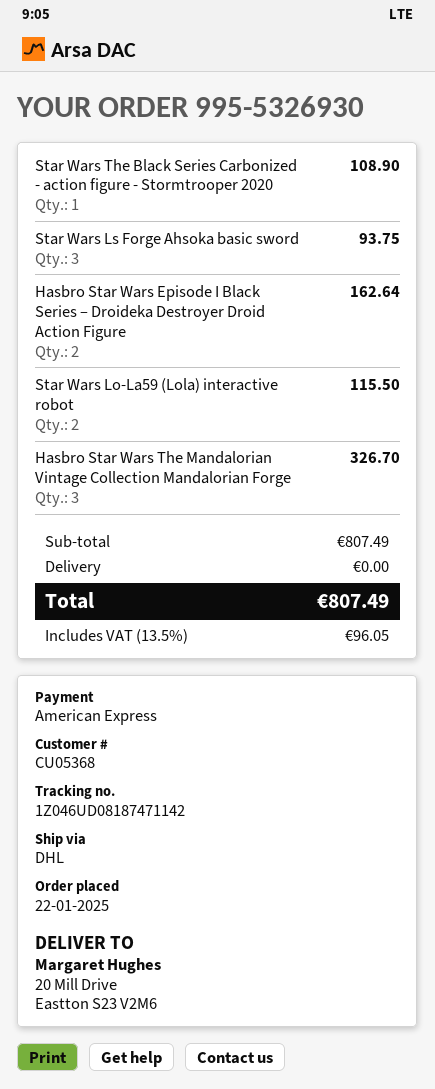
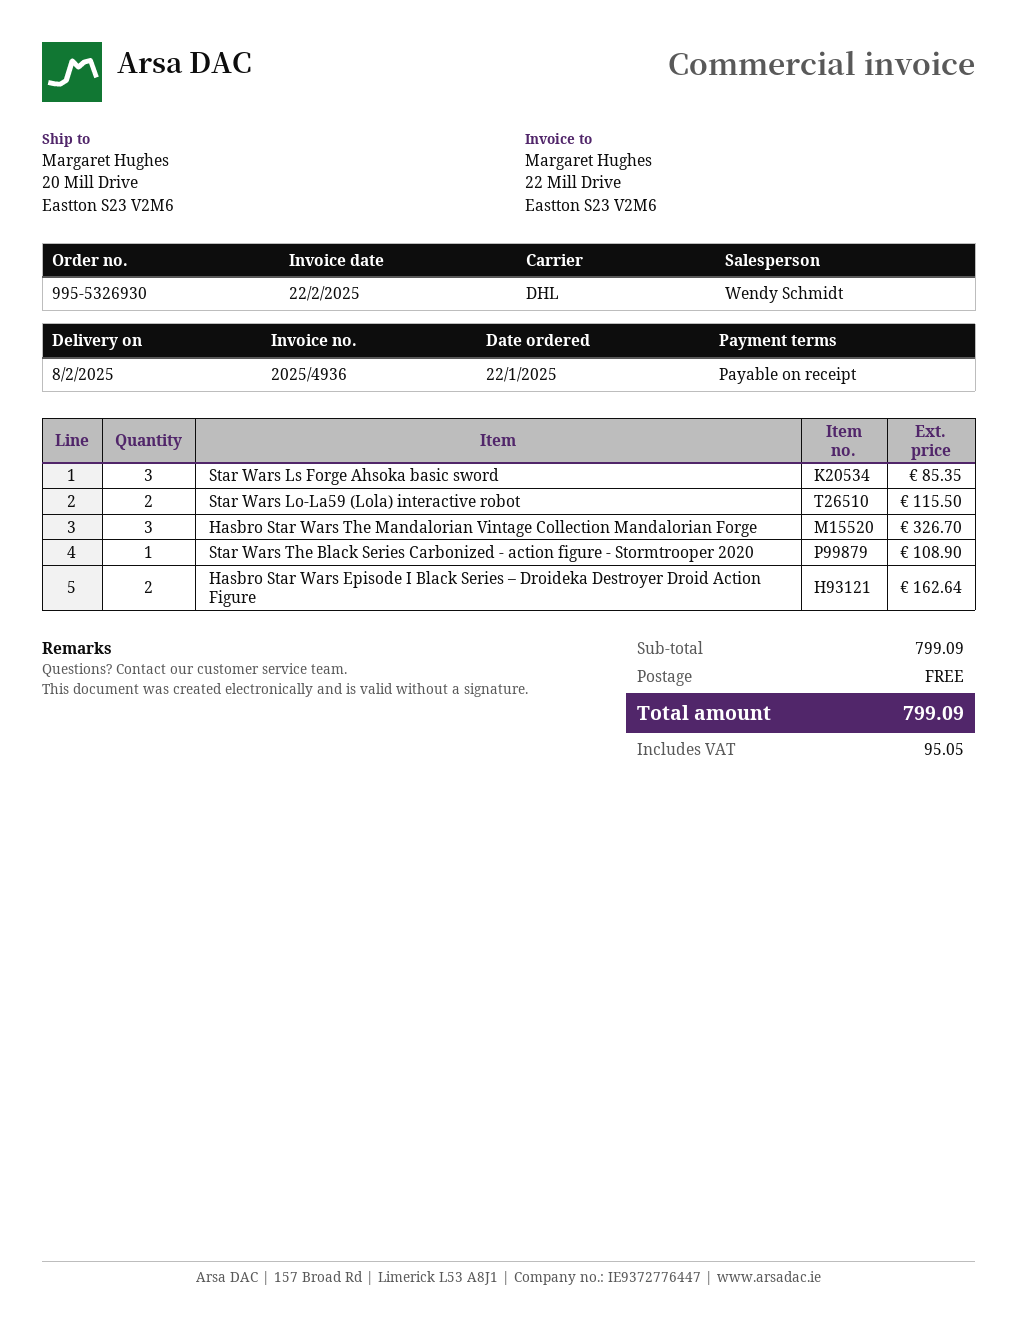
Star Wars Ls Forge Ahsoka basic sword: 3 for 93.75 -> 3 for 85.35
subtotal: 807.49 -> 799.09
tax: 96.05 -> 95.05
total: 807.49 -> 799.09

